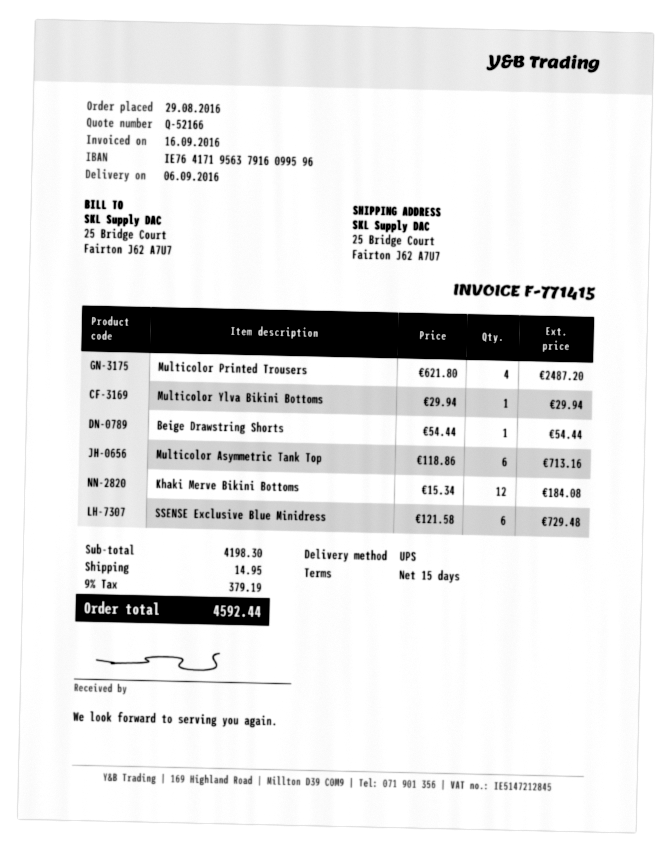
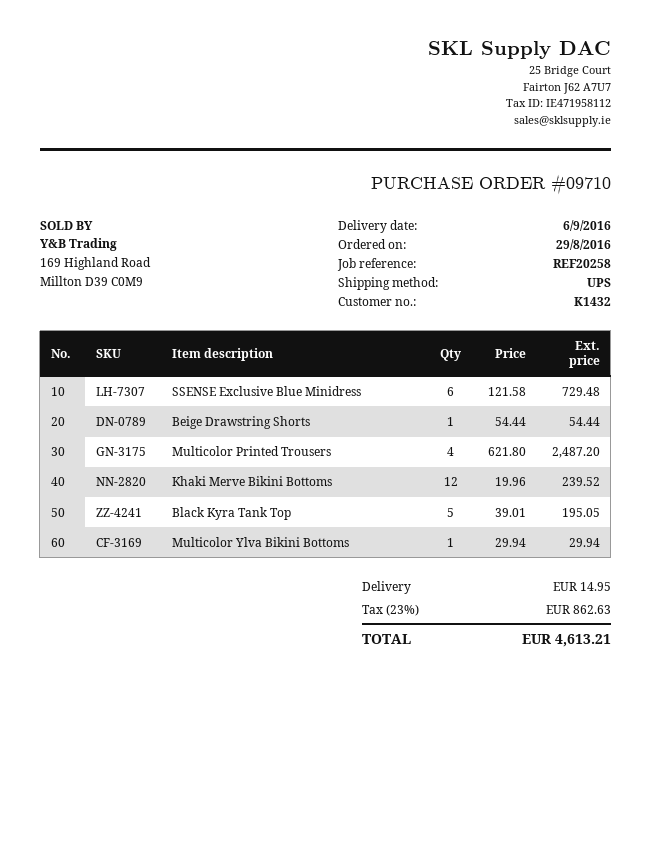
Multicolor Asymmetric Tank Top: 6 x 118.86 = 713.16 -> none
Khaki Merve Bikini Bottoms: 12 x 15.34 = 184.08 -> 12 x 19.96 = 239.52
Black Kyra Tank Top: none -> 5 x 39.01 = 195.05
tax: 9% = 379.19 -> 23% = 862.63
total: 4592.44 -> 4613.21

